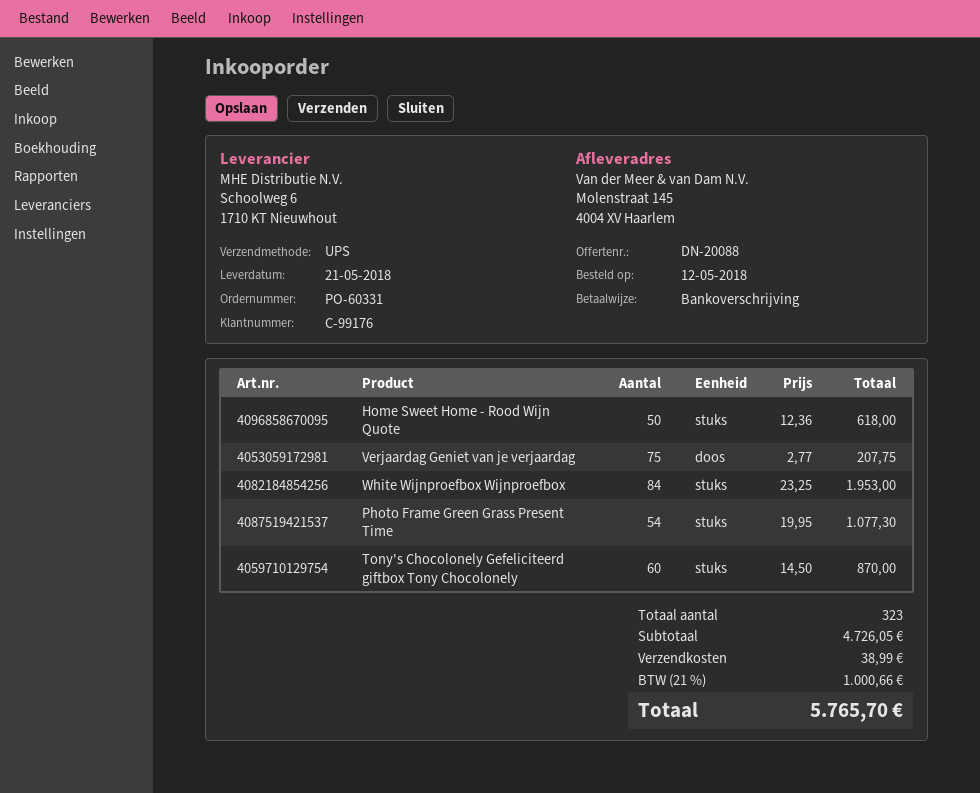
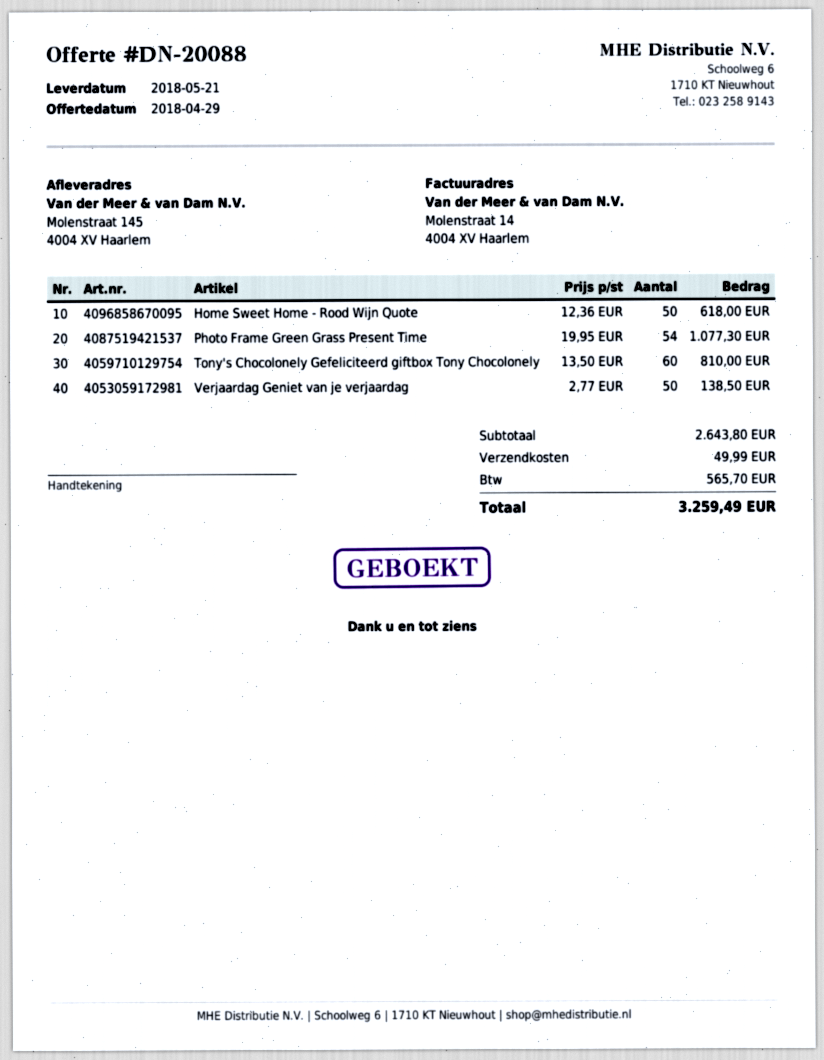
Verjaardag Geniet van je verjaardag: 75 x 2.77 = 207.75 -> 50 x 2.77 = 138.50
White Wijnproefbox Wijnproefbox: 84 x 23.25 = 1953.00 -> none
Tony's Chocolonely Gefeliciteerd giftbox Tony Chocolonely: 60 x 14.50 = 870.00 -> 60 x 13.50 = 810.00
subtotal: 4726.05 -> 2643.80
shipping: 38.99 -> 49.99
tax: 1000.66 -> 565.70
total: 5765.70 -> 3259.49

